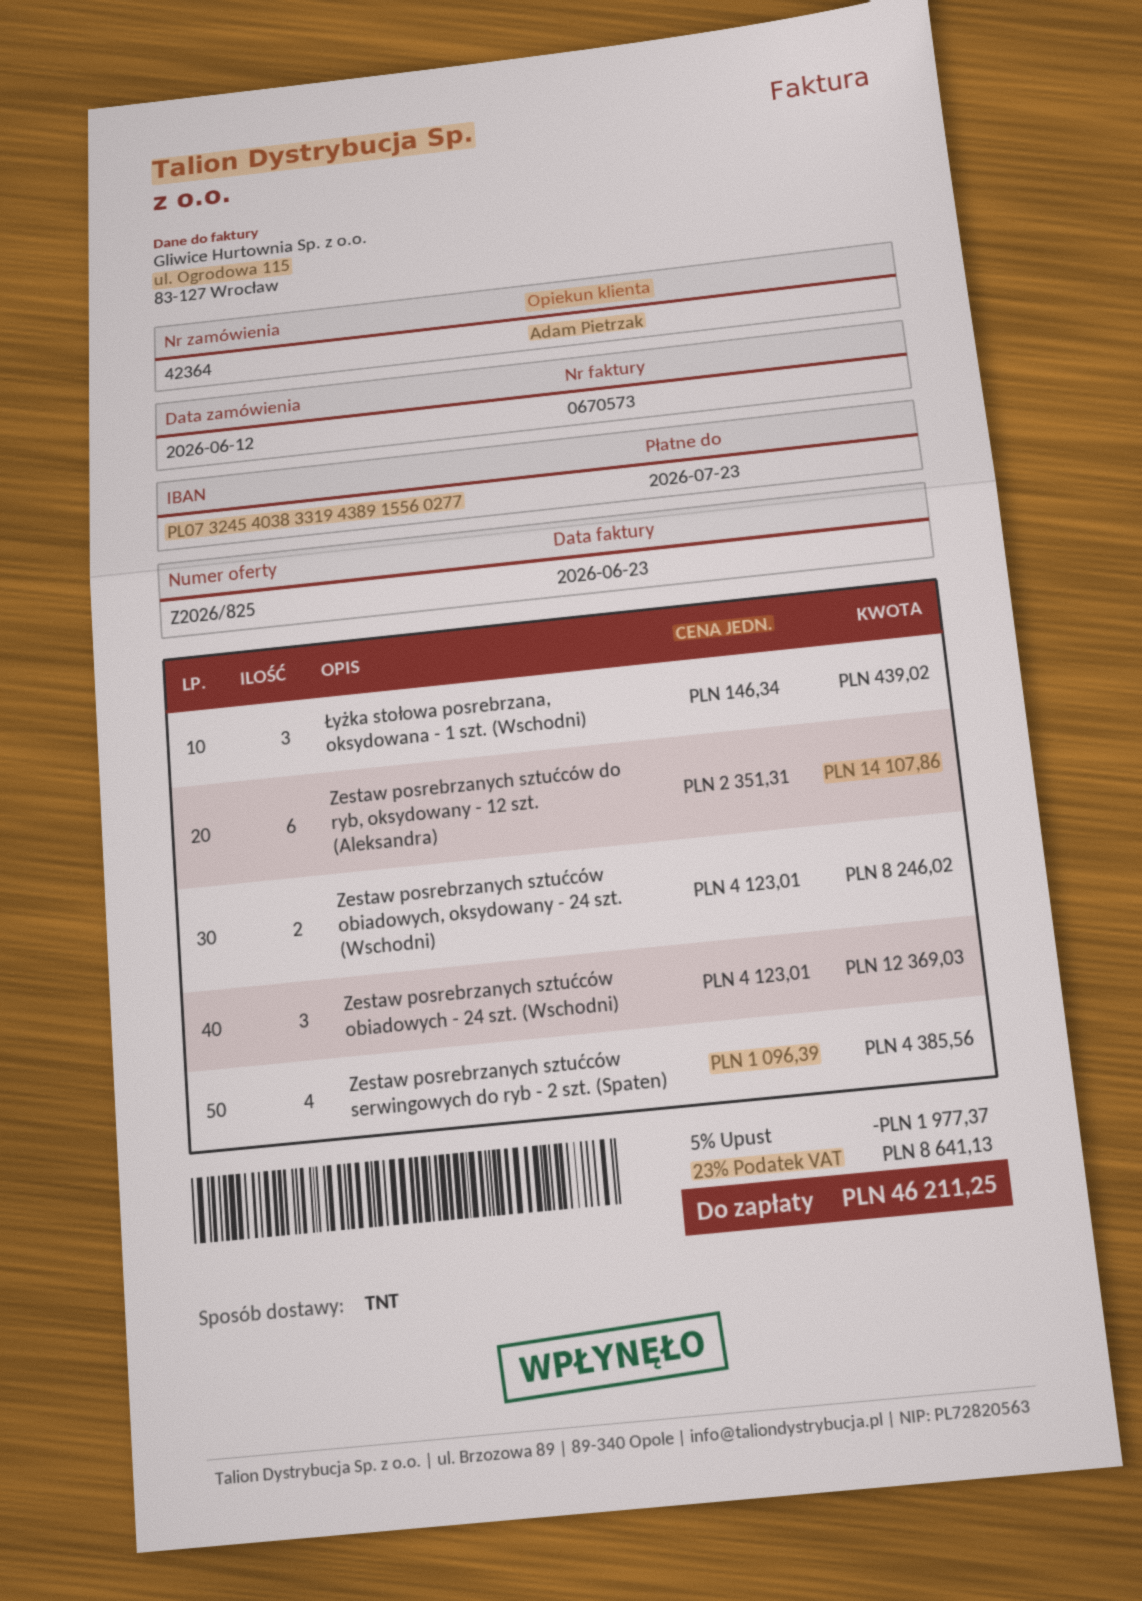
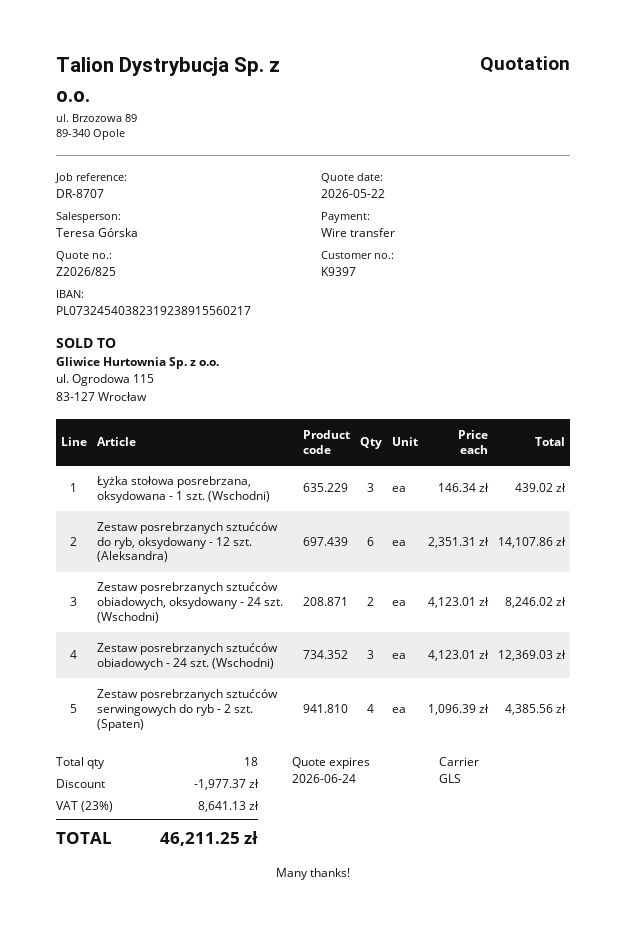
sales rep: Adam Pietrzak -> Teresa Górska
bank account: PL07324540383319438915560277 -> PL07324540382319238915560217
shipping method: TNT -> GLS

